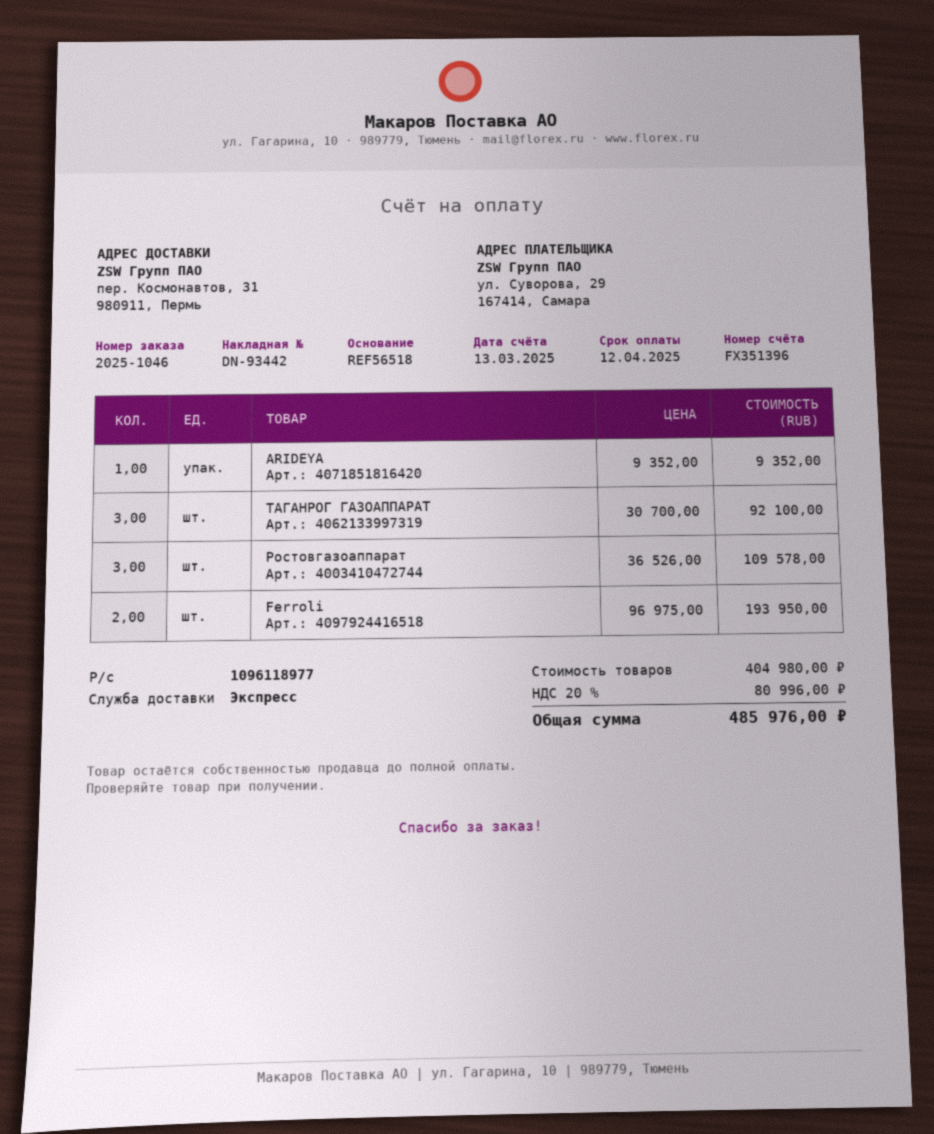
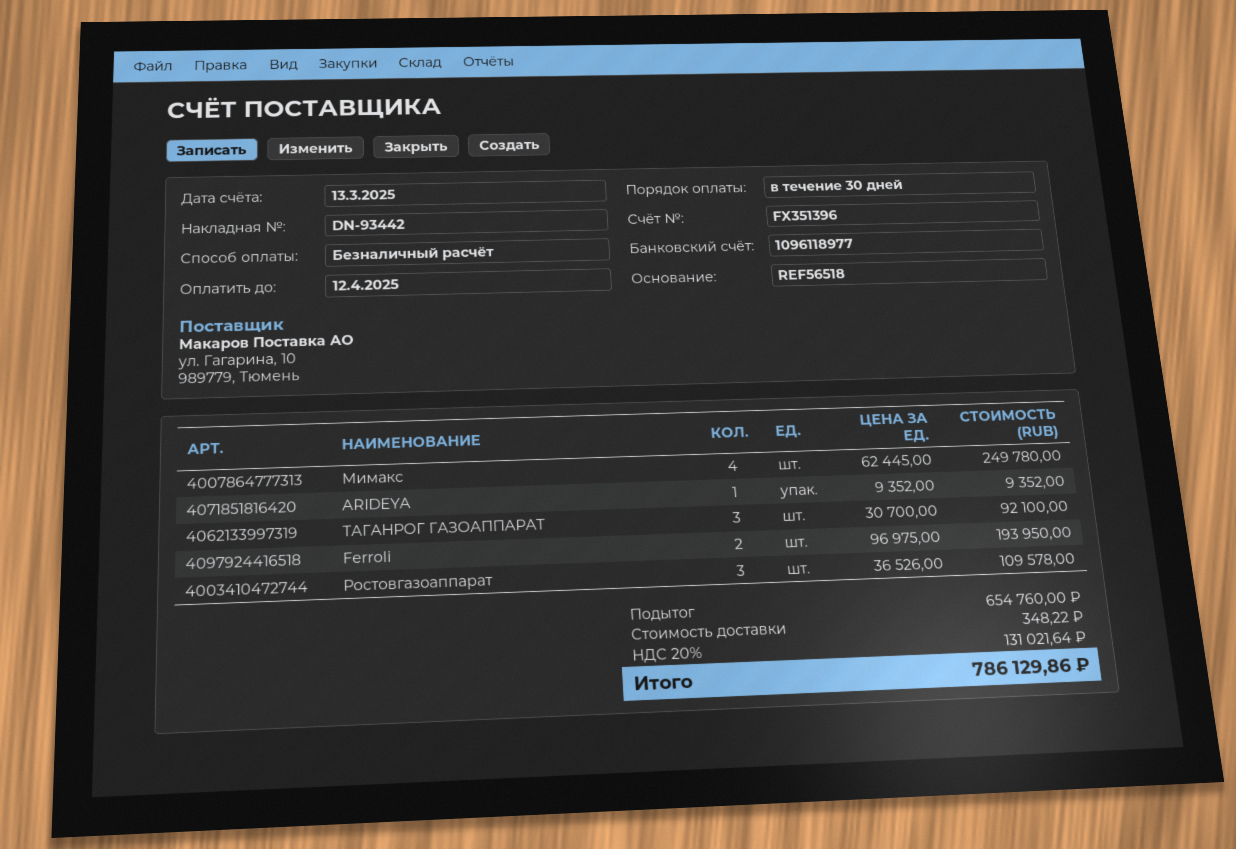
Мимакс: none -> 4 x 62445.00 = 249780.00
subtotal: 404980.00 -> 654760.00
shipping: none -> 348.22
tax: 20% = 80996.00 -> 20% = 131021.64
total: 485976.00 -> 786129.86

